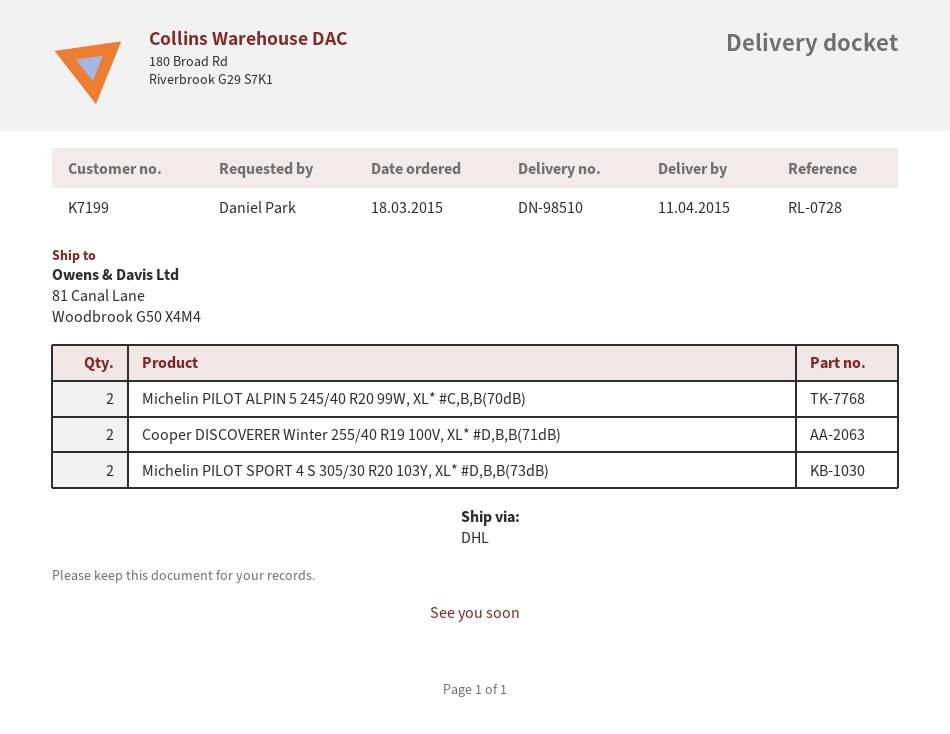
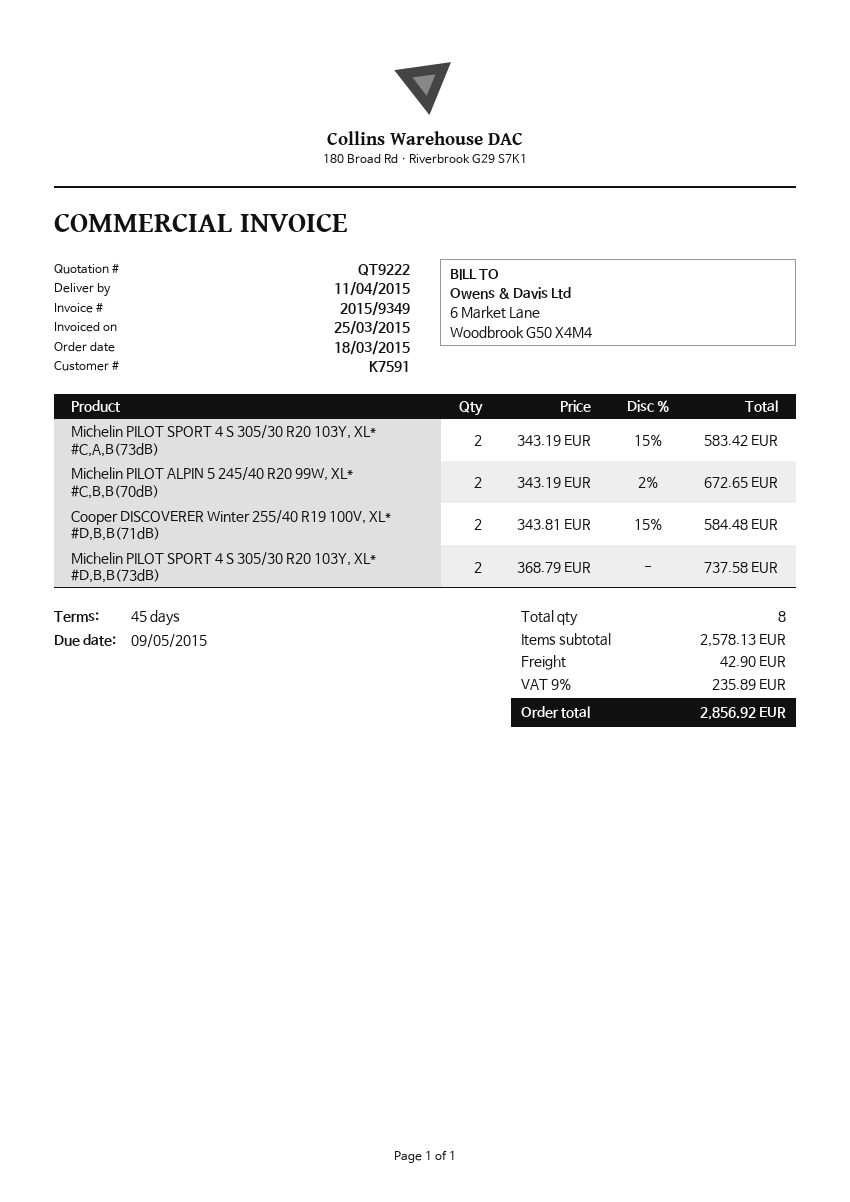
customer number: K7199 -> K7591
Michelin PILOT SPORT 4 S 305/30 R20 103Y, XL* #C,A,B(73dB): none -> 2

